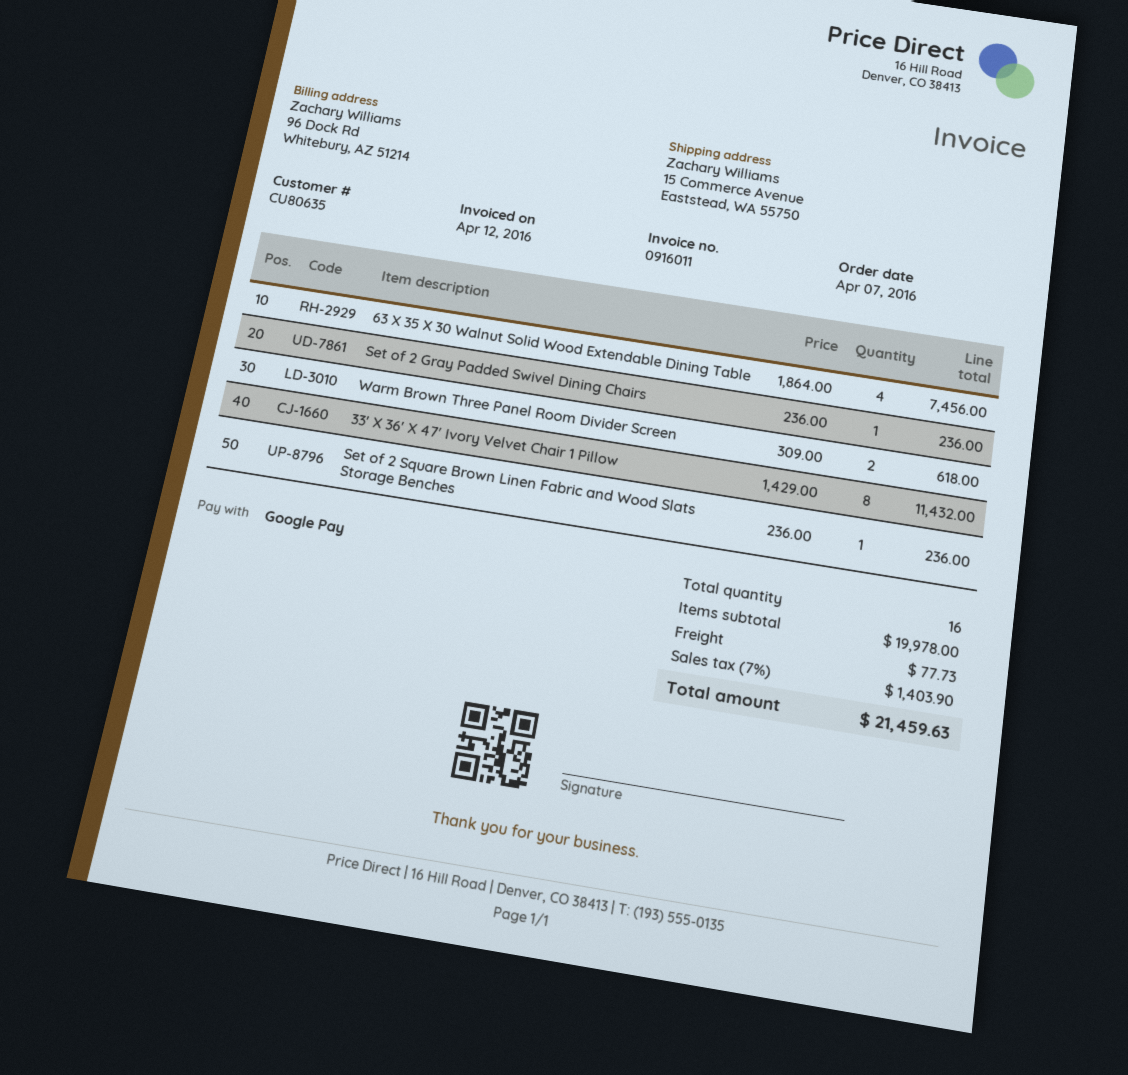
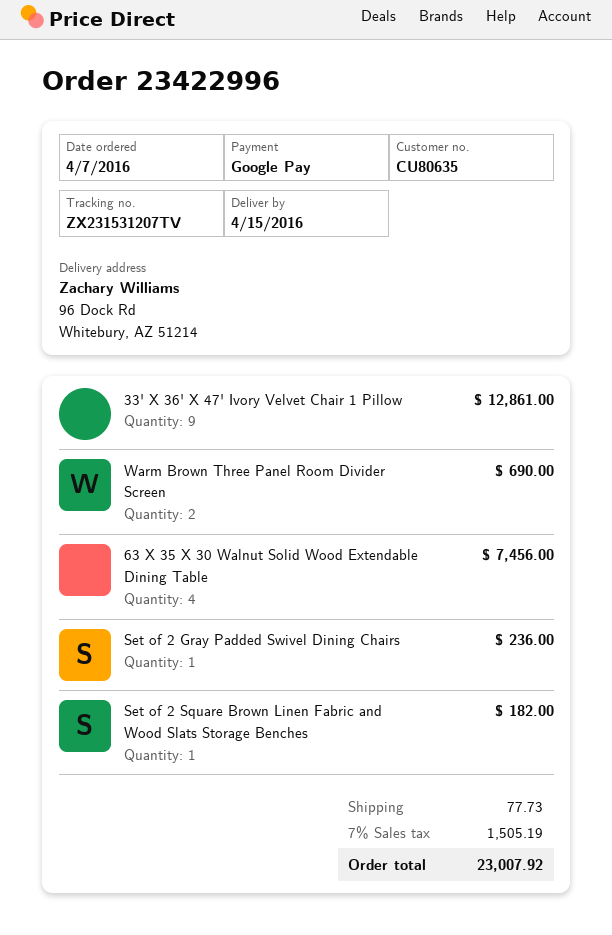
ship to: 15 Commerce Avenue, Eaststead, WA 55750 -> 96 Dock Rd, Whitebury, AZ 51214
Warm Brown Three Panel Room Divider Screen: 2 for 618.00 -> 2 for 690.00
33' X 36' X 47' Ivory Velvet Chair 1 Pillow: 8 for 11432.00 -> 9 for 12861.00
Set of 2 Square Brown Linen Fabric and Wood Slats Storage Benches: 1 for 236.00 -> 1 for 182.00
tax: 7% = 1403.90 -> 7% = 1505.19
total: 21459.63 -> 23007.92

